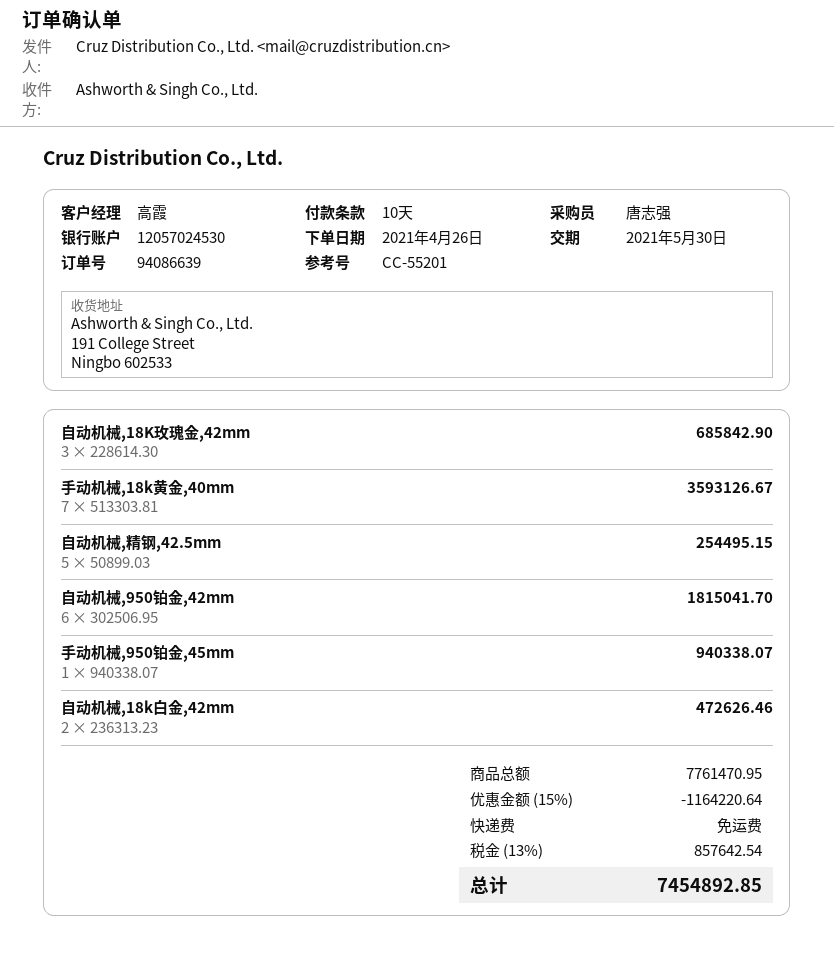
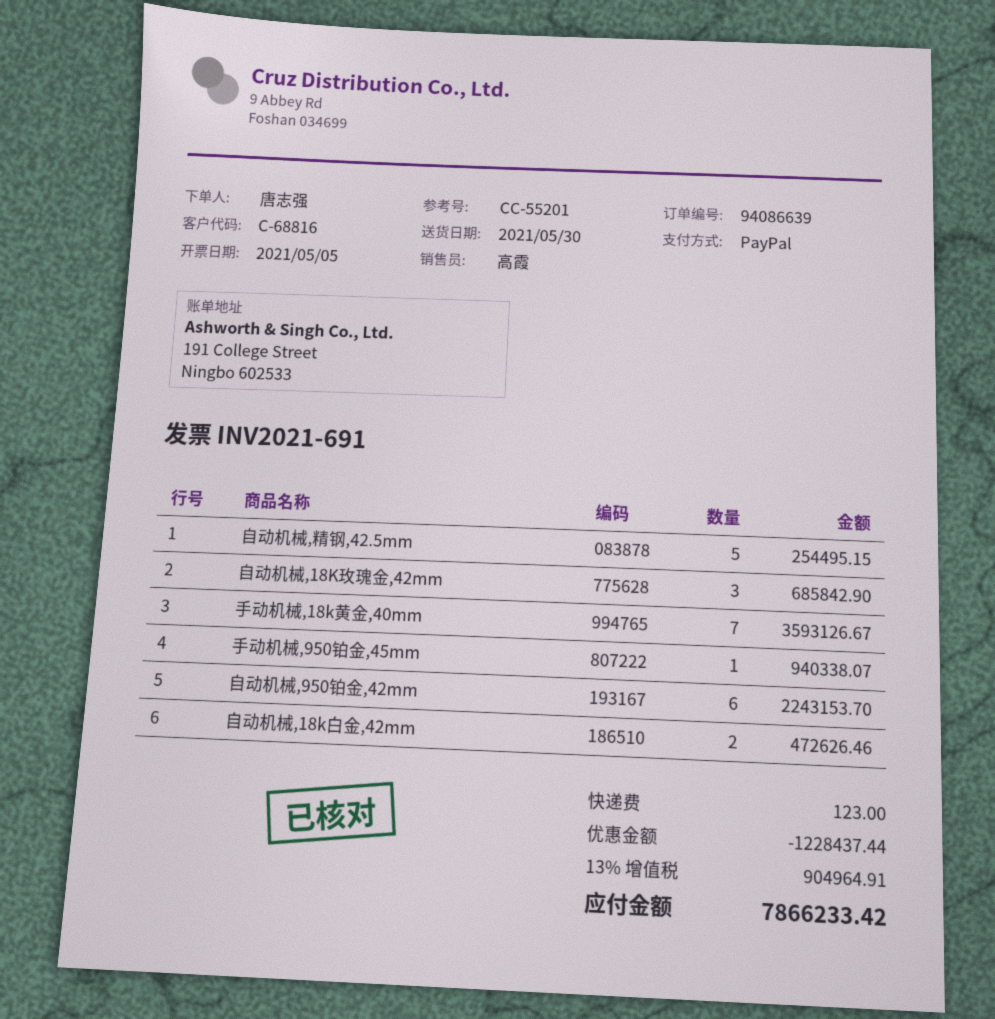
自动机械,950铂金,42mm: 6 for 1815041.70 -> 6 for 2243153.70
discount: 1164220.64 -> 1228437.44
shipping: 0.00 -> 123.00
tax: 13% = 857642.54 -> 13% = 904964.91
total: 7454892.85 -> 7866233.42

